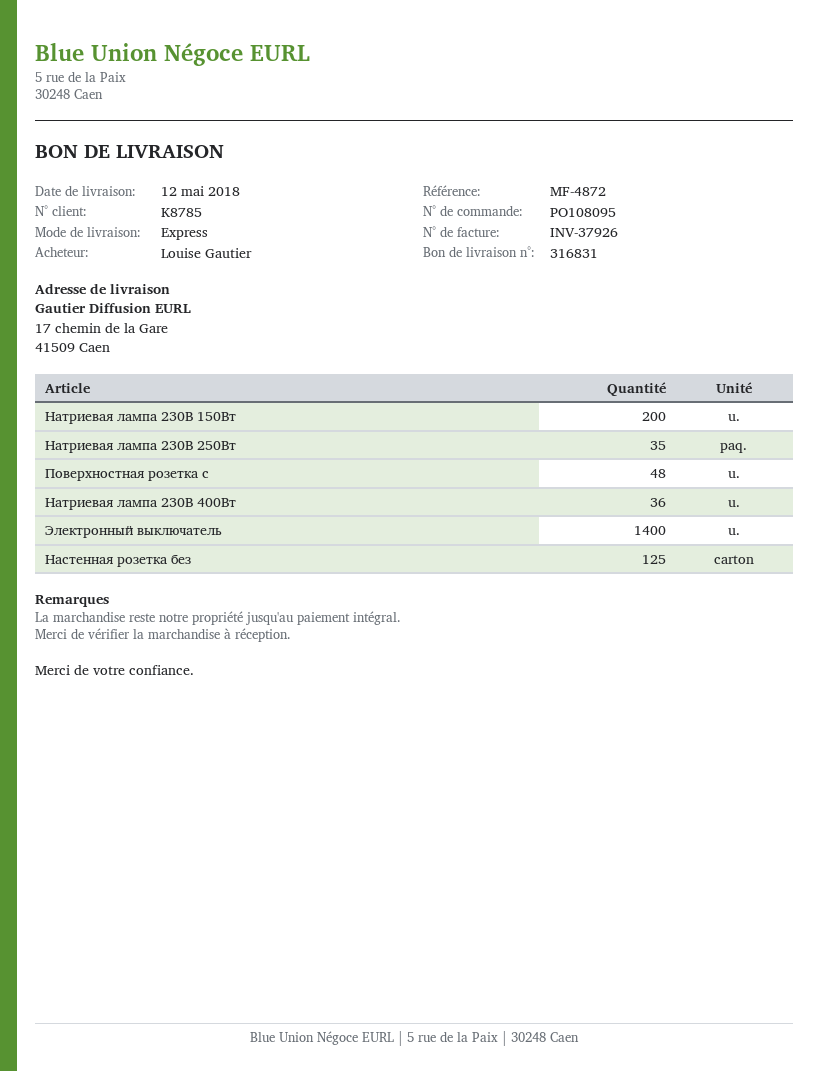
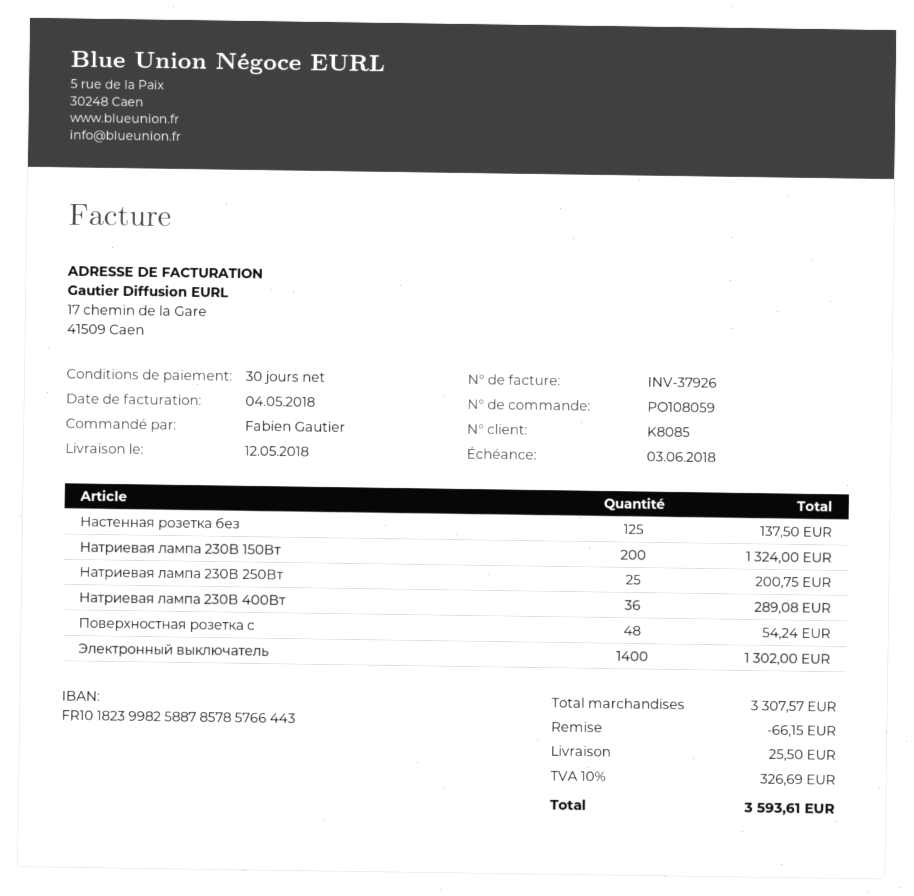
order number: PO108095 -> PO108059
customer number: K8785 -> K8085
ordered by: Louise Gautier -> Fabien Gautier
Натриевая лампа 230В 250Вт: 35 -> 25

